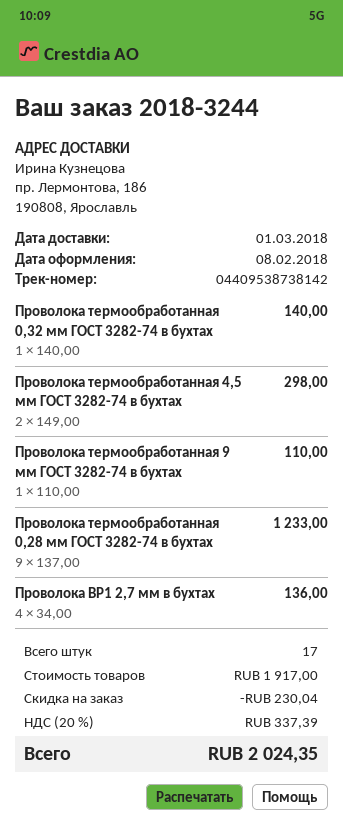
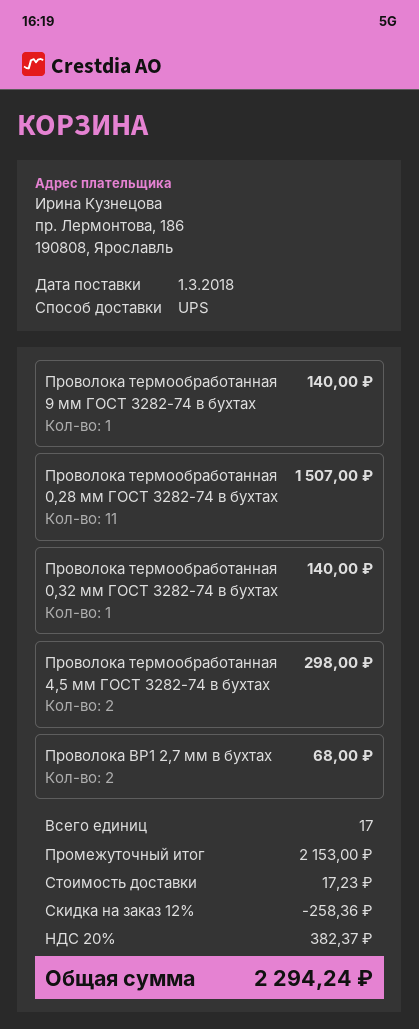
Проволока термообработанная 9 мм ГОСТ 3282-74 в бухтах: 1 for 110.00 -> 1 for 140.00
Проволока термообработанная 0,28 мм ГОСТ 3282-74 в бухтах: 9 for 1233.00 -> 11 for 1507.00
Проволока ВР1 2,7 мм в бухтах: 4 for 136.00 -> 2 for 68.00
subtotal: 1917.00 -> 2153.00
discount: 230.04 -> 258.36
shipping: none -> 17.23
tax: 20% = 337.39 -> 20% = 382.37
total: 2024.35 -> 2294.24

